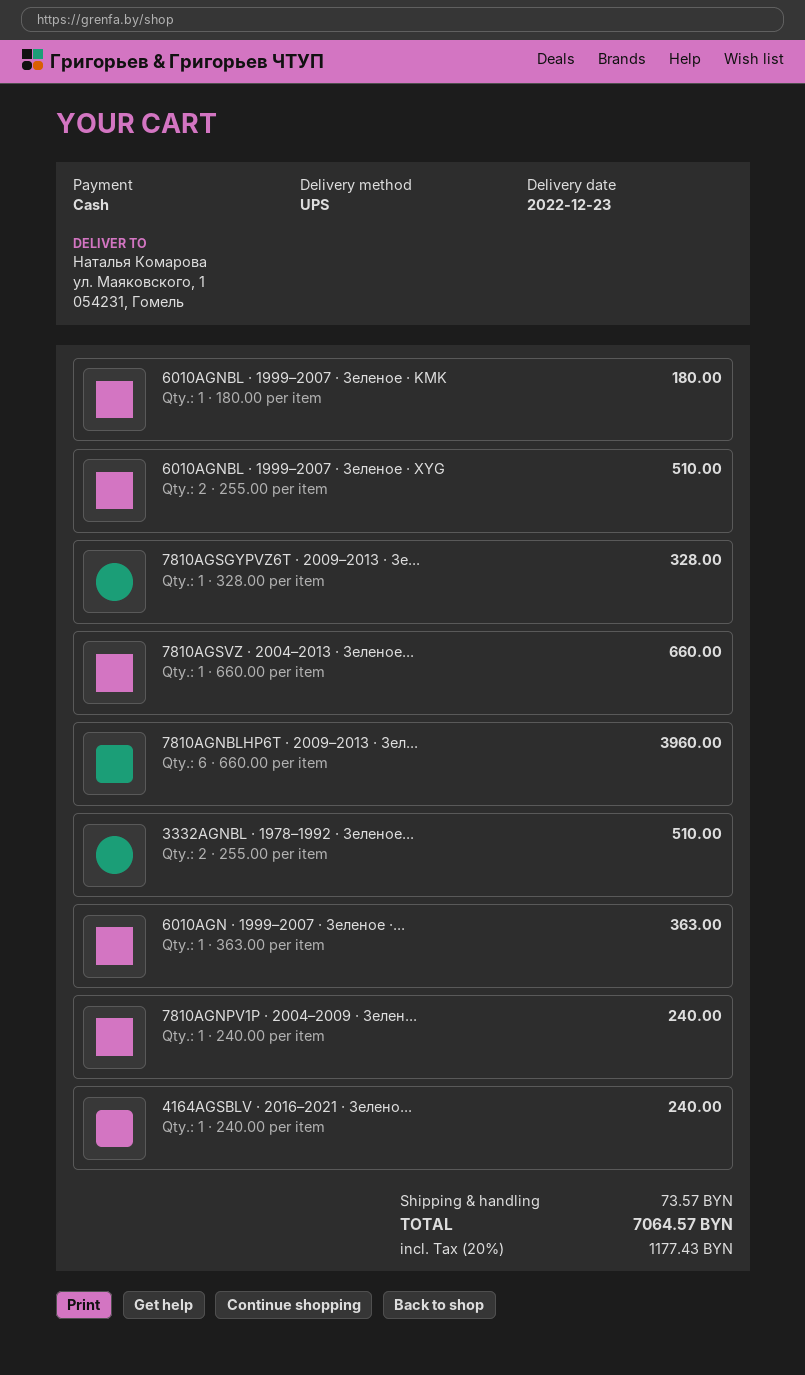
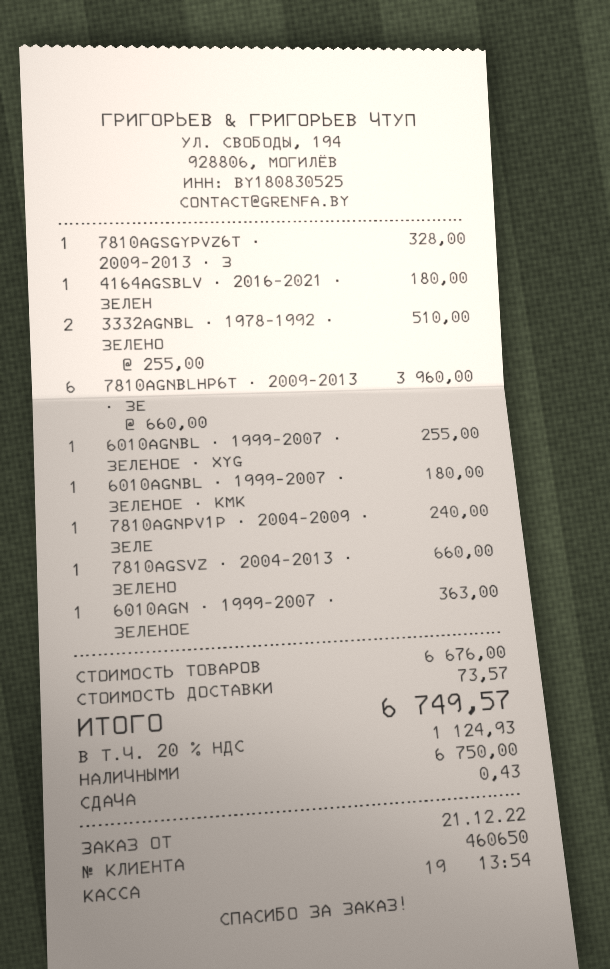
6010AGNBL · 1999–2007 · Зеленое · XYG: 2 x 255.00 = 510.00 -> 1 x 255.00 = 255.00
4164AGSBLV · 2016–2021 · Зелено...: 1 x 240.00 = 240.00 -> 1 x 180.00 = 180.00
tax: 20% = 1177.43 -> 20% = 1124.93
total: 7064.57 -> 6749.57

